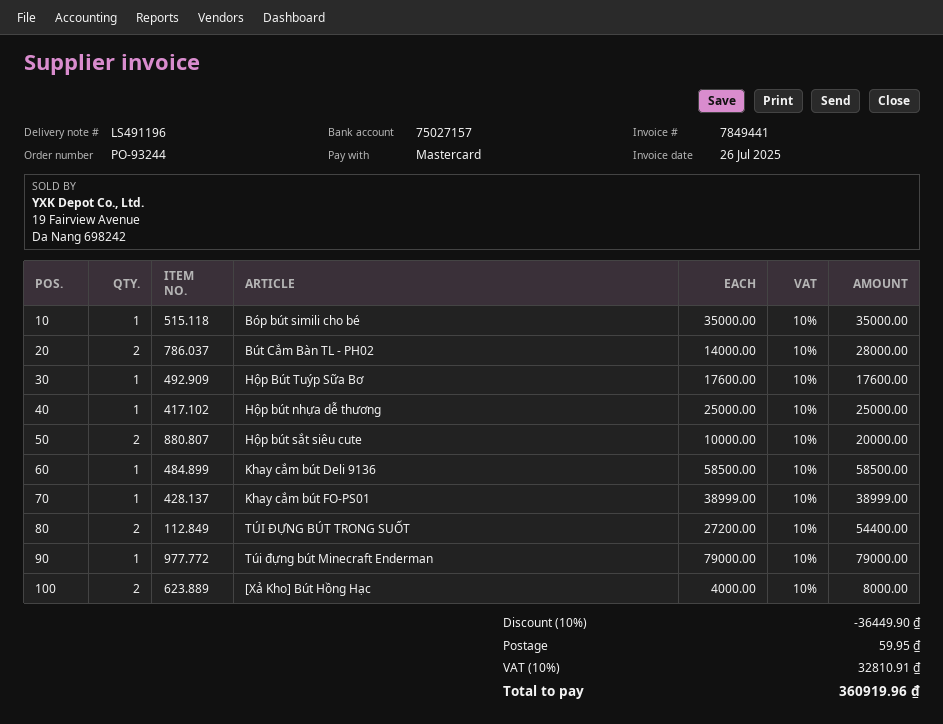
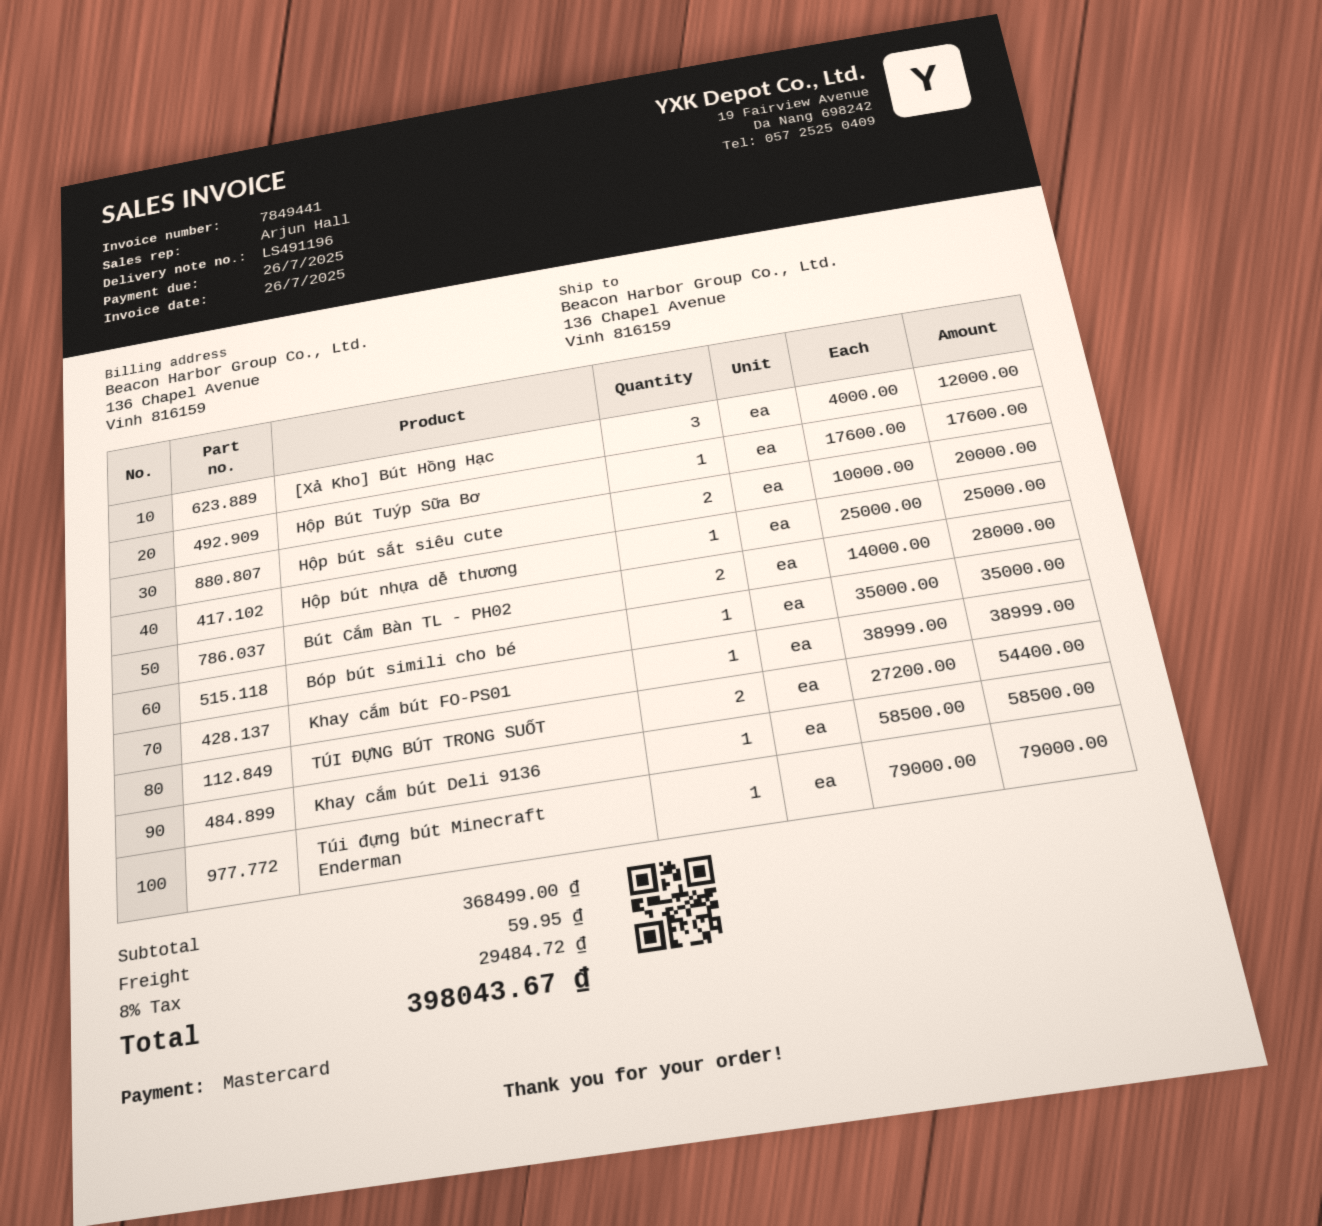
[Xả Kho] Bút Hồng Hạc: 2 x 4000.00 = 8000.00 -> 3 x 4000.00 = 12000.00
discount: 10% = 36449.90 -> none
tax: 10% = 32810.91 -> 8% = 29484.72
total: 360919.96 -> 398043.67

